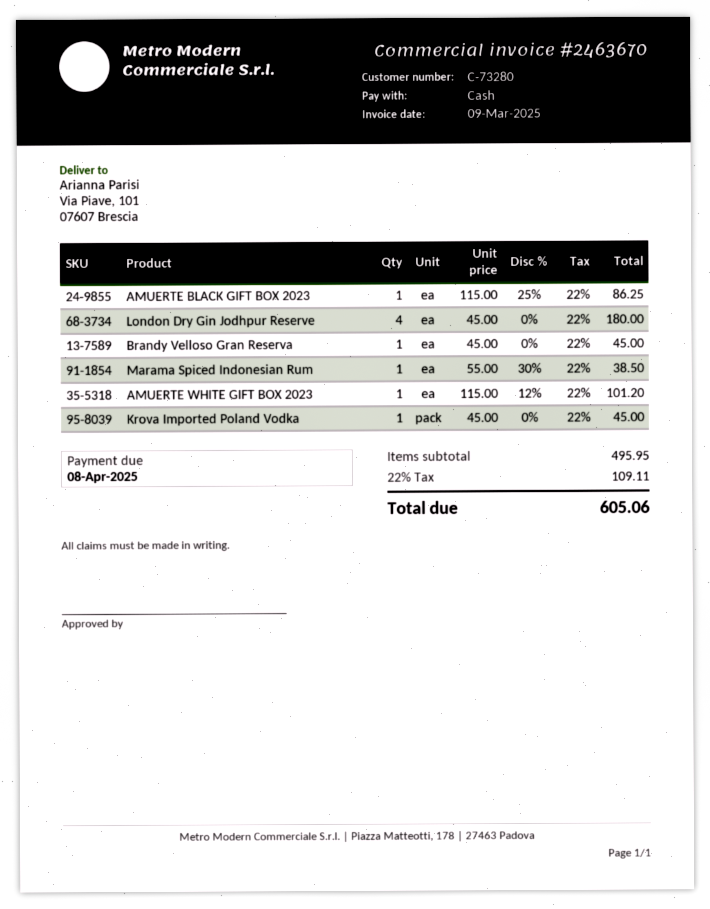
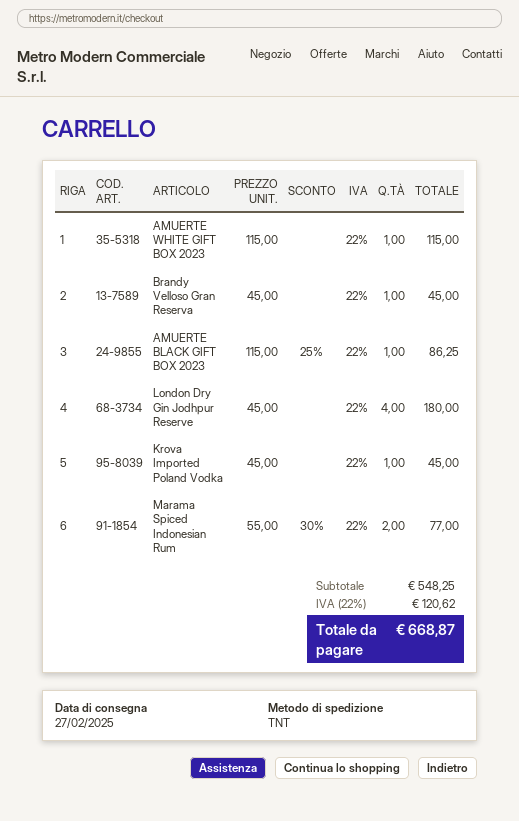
Marama Spiced Indonesian Rum: 1 x 55.00 - 30% = 38.50 -> 2 x 55.00 - 30% = 77.00
AMUERTE WHITE GIFT BOX 2023: 1 x 115.00 - 12% = 101.20 -> 1 x 115.00 = 115.00
subtotal: 495.95 -> 548.25
tax: 22% = 109.11 -> 22% = 120.62
total: 605.06 -> 668.87

